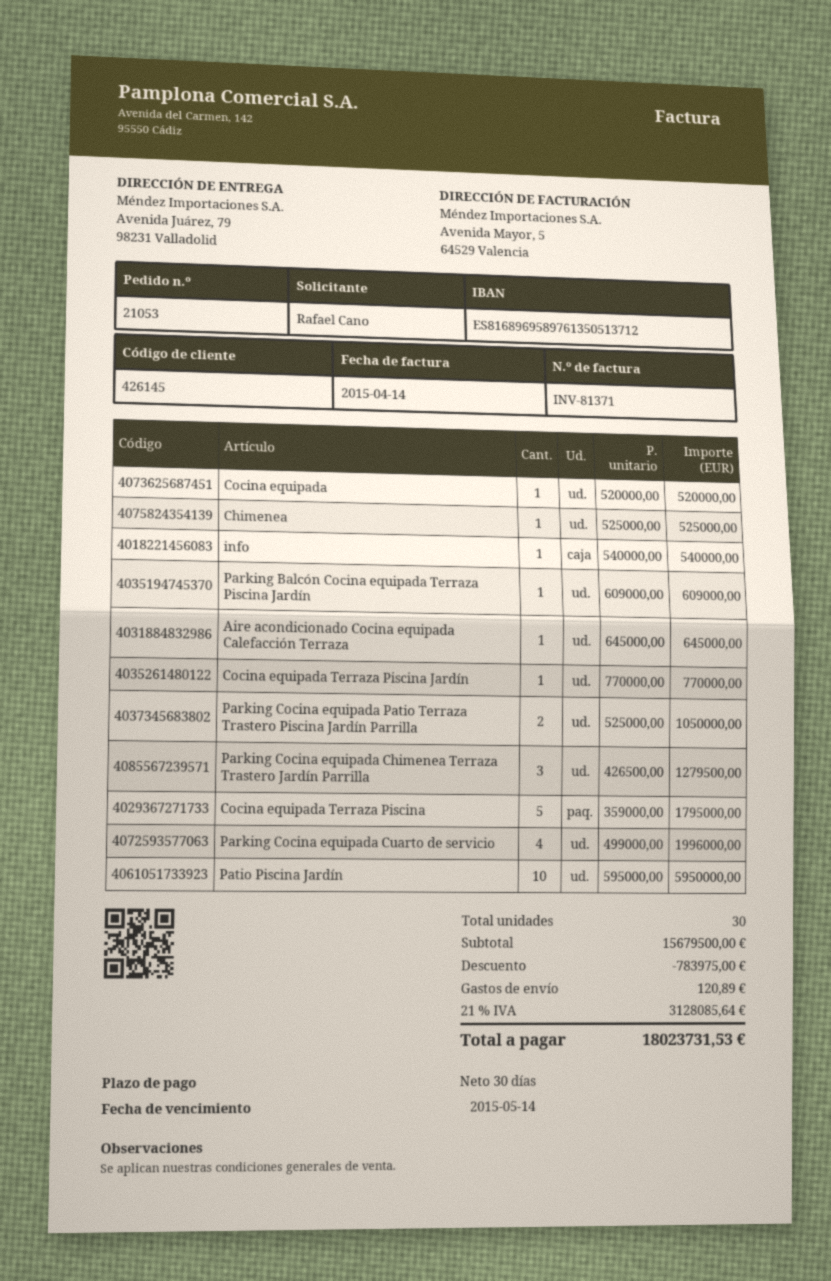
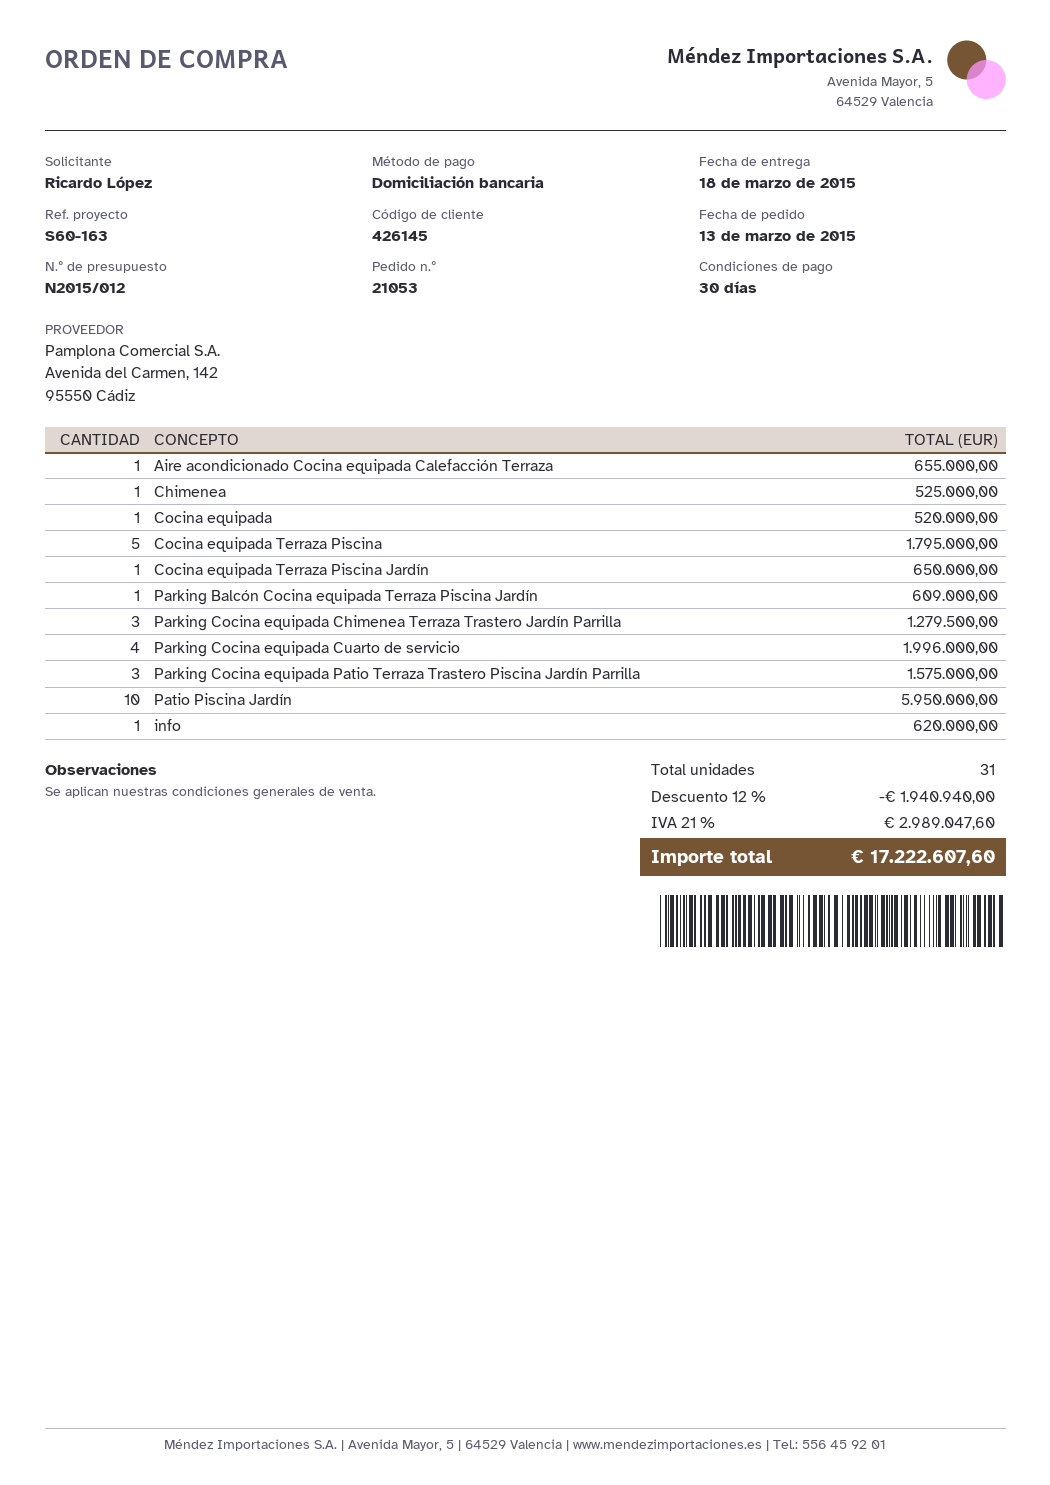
ordered by: Rafael Cano -> Ricardo López
info: 1 for 540000.00 -> 1 for 620000.00
Aire acondicionado Cocina equipada Calefacción Terraza: 1 for 645000.00 -> 1 for 655000.00
Cocina equipada Terraza Piscina Jardín: 1 for 770000.00 -> 1 for 650000.00
Parking Cocina equipada Patio Terraza Trastero Piscina Jardín Parrilla: 2 for 1050000.00 -> 3 for 1575000.00
total quantity: 30 -> 31
discount: 783975.00 -> 1940940.00
shipping: 120.89 -> none
tax: 21% = 3128085.64 -> 21% = 2989047.60
total: 18023731.53 -> 17222607.60

